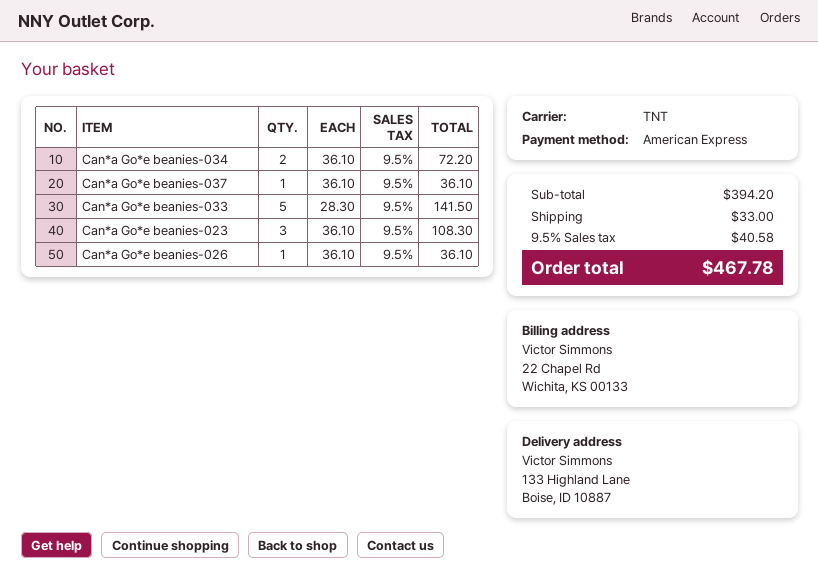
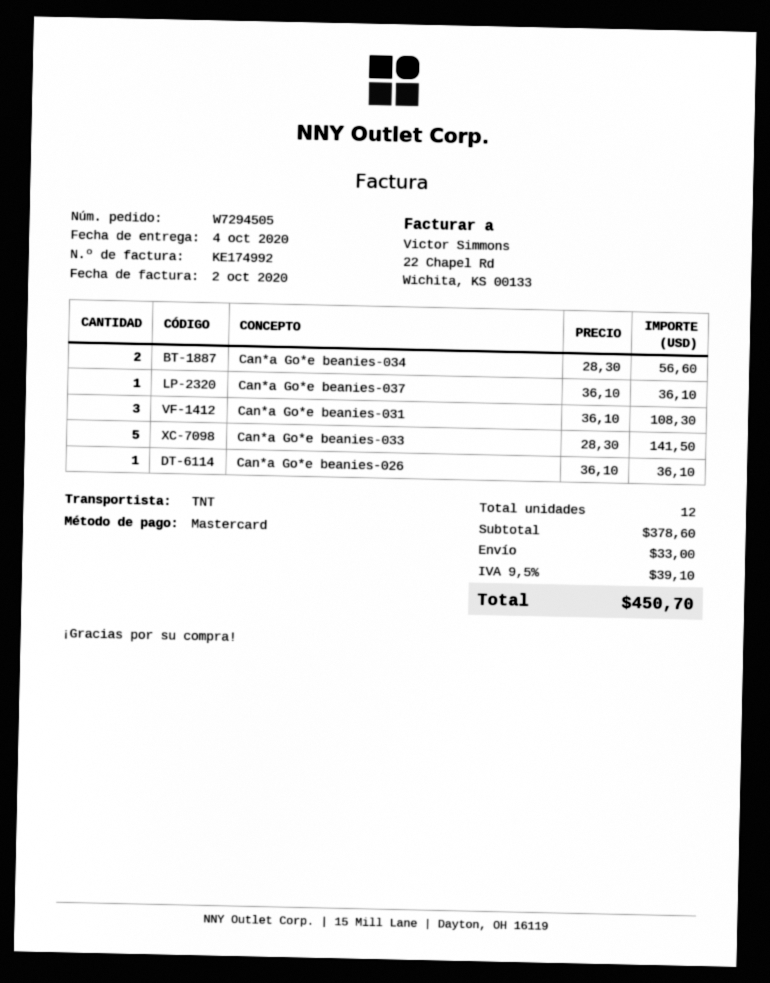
payment method: American Express -> Mastercard
Can*a Go*e beanies-034: 2 x 36.10 = 72.20 -> 2 x 28.30 = 56.60
Can*a Go*e beanies-023: 3 x 36.10 = 108.30 -> none
Can*a Go*e beanies-031: none -> 3 x 36.10 = 108.30
subtotal: 394.20 -> 378.60
tax: 9.5% = 40.58 -> 9.5% = 39.10
total: 467.78 -> 450.70

